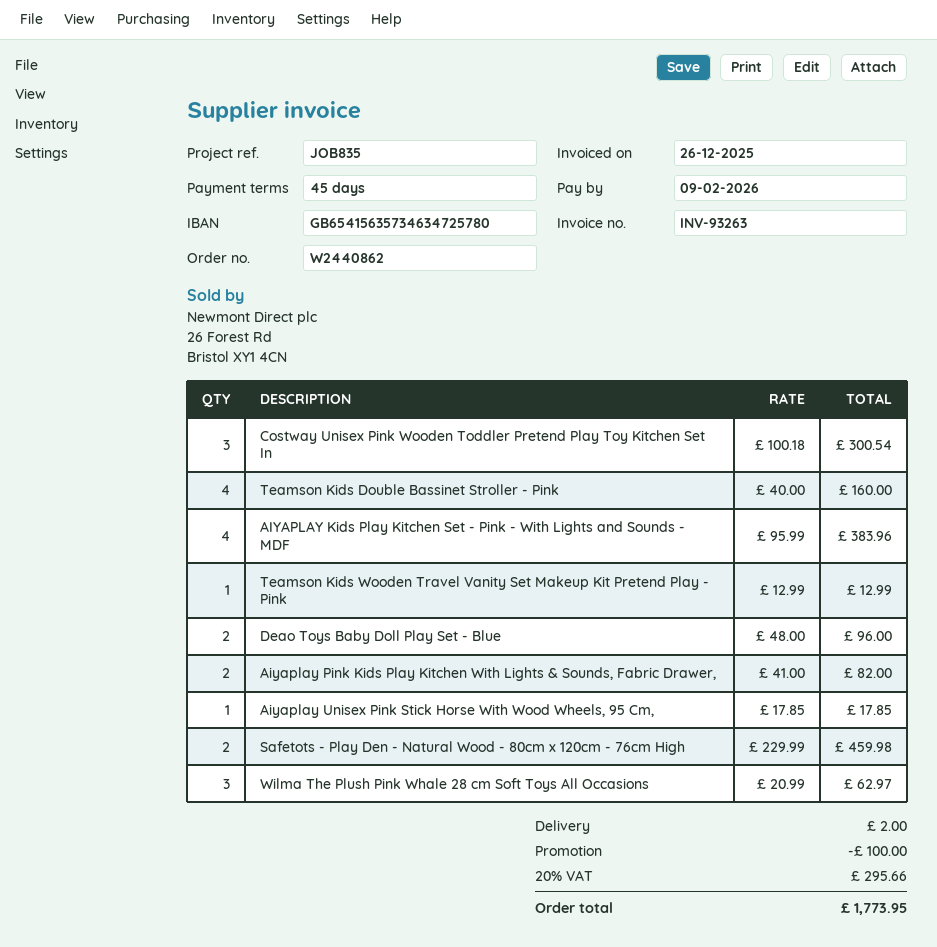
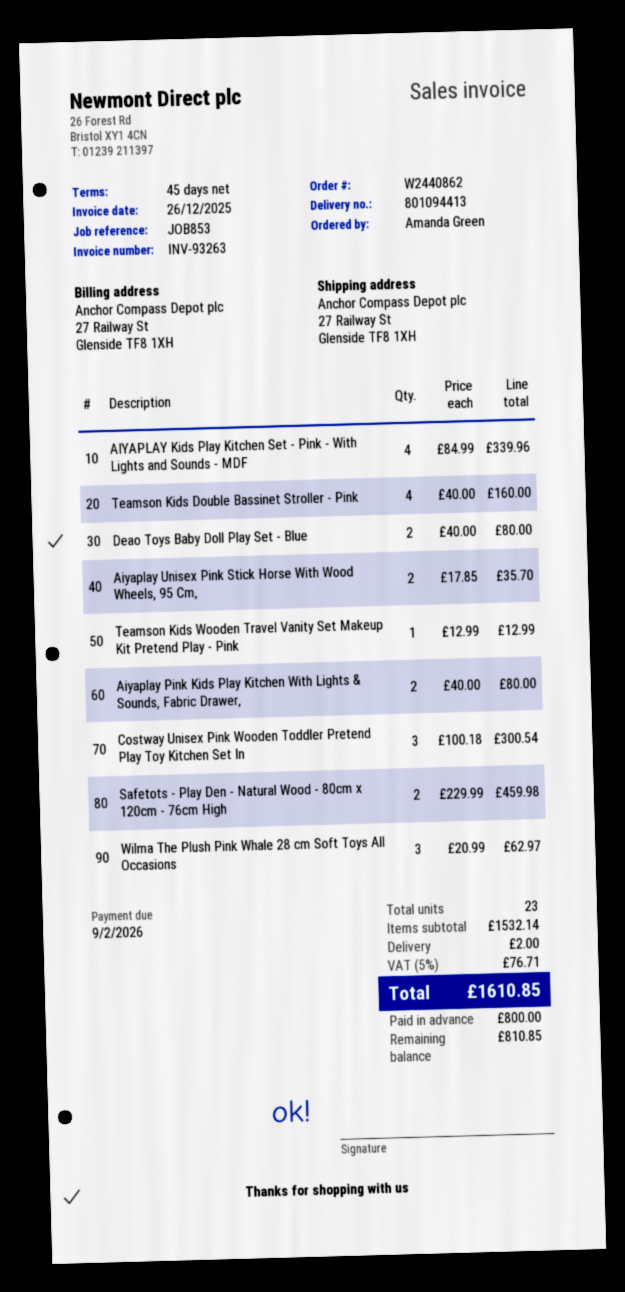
reference: JOB835 -> JOB853
AIYAPLAY Kids Play Kitchen Set - Pink - With Lights and Sounds - MDF: 4 x 95.99 = 383.96 -> 4 x 84.99 = 339.96
Deao Toys Baby Doll Play Set - Blue: 2 x 48.00 = 96.00 -> 2 x 40.00 = 80.00
Aiyaplay Pink Kids Play Kitchen With Lights & Sounds, Fabric Drawer,: 2 x 41.00 = 82.00 -> 2 x 40.00 = 80.00
Aiyaplay Unisex Pink Stick Horse With Wood Wheels, 95 Cm,: 1 x 17.85 = 17.85 -> 2 x 17.85 = 35.70
discount: 100.00 -> none
tax: 20% = 295.66 -> 5% = 76.71
total: 1773.95 -> 1610.85

